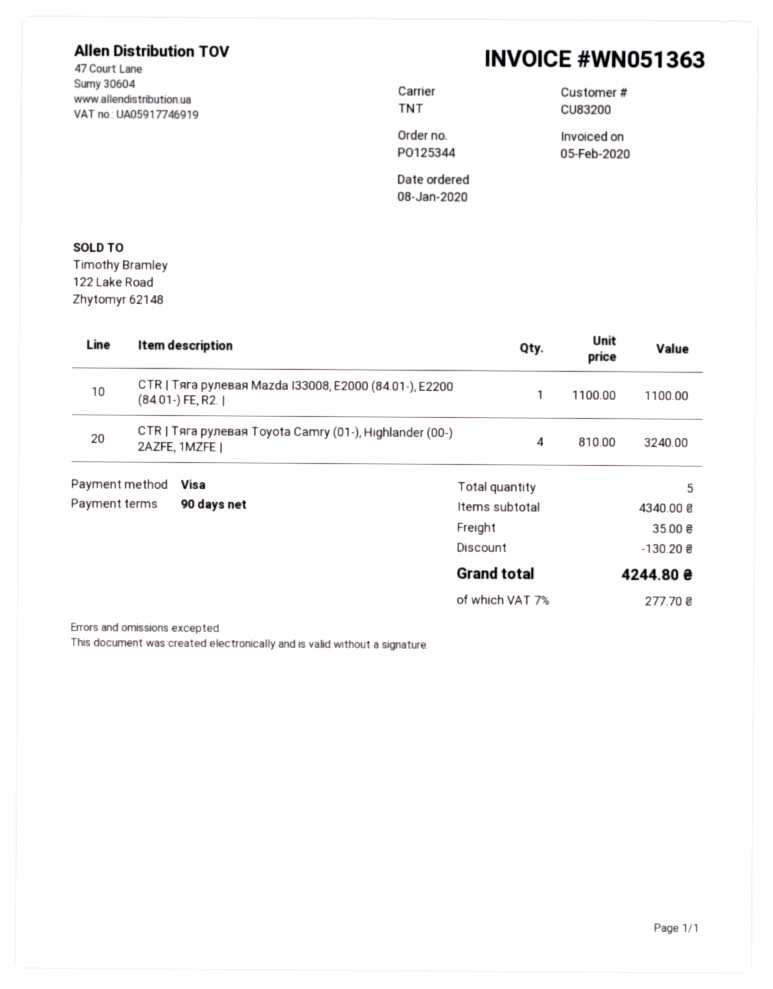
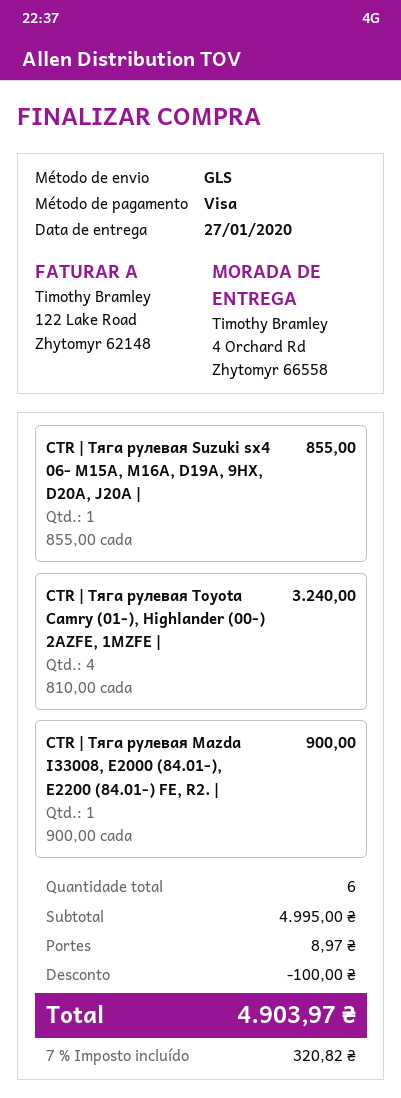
shipping method: TNT -> GLS
CTR | Тяга рулевая Mazda I33008, E2000 (84.01-), E2200 (84.01-) FE, R2. |: 1 x 1100.00 = 1100.00 -> 1 x 900.00 = 900.00
CTR | Тяга рулевая Suzuki sx4 06- M15A, M16A, D19A, 9HX, D20A, J20A |: none -> 1 x 855.00 = 855.00
total quantity: 5 -> 6
subtotal: 4340.00 -> 4995.00
discount: 130.20 -> 100.00
shipping: 35.00 -> 8.97
tax: 7% = 277.70 -> 7% = 320.82
total: 4244.80 -> 4903.97

